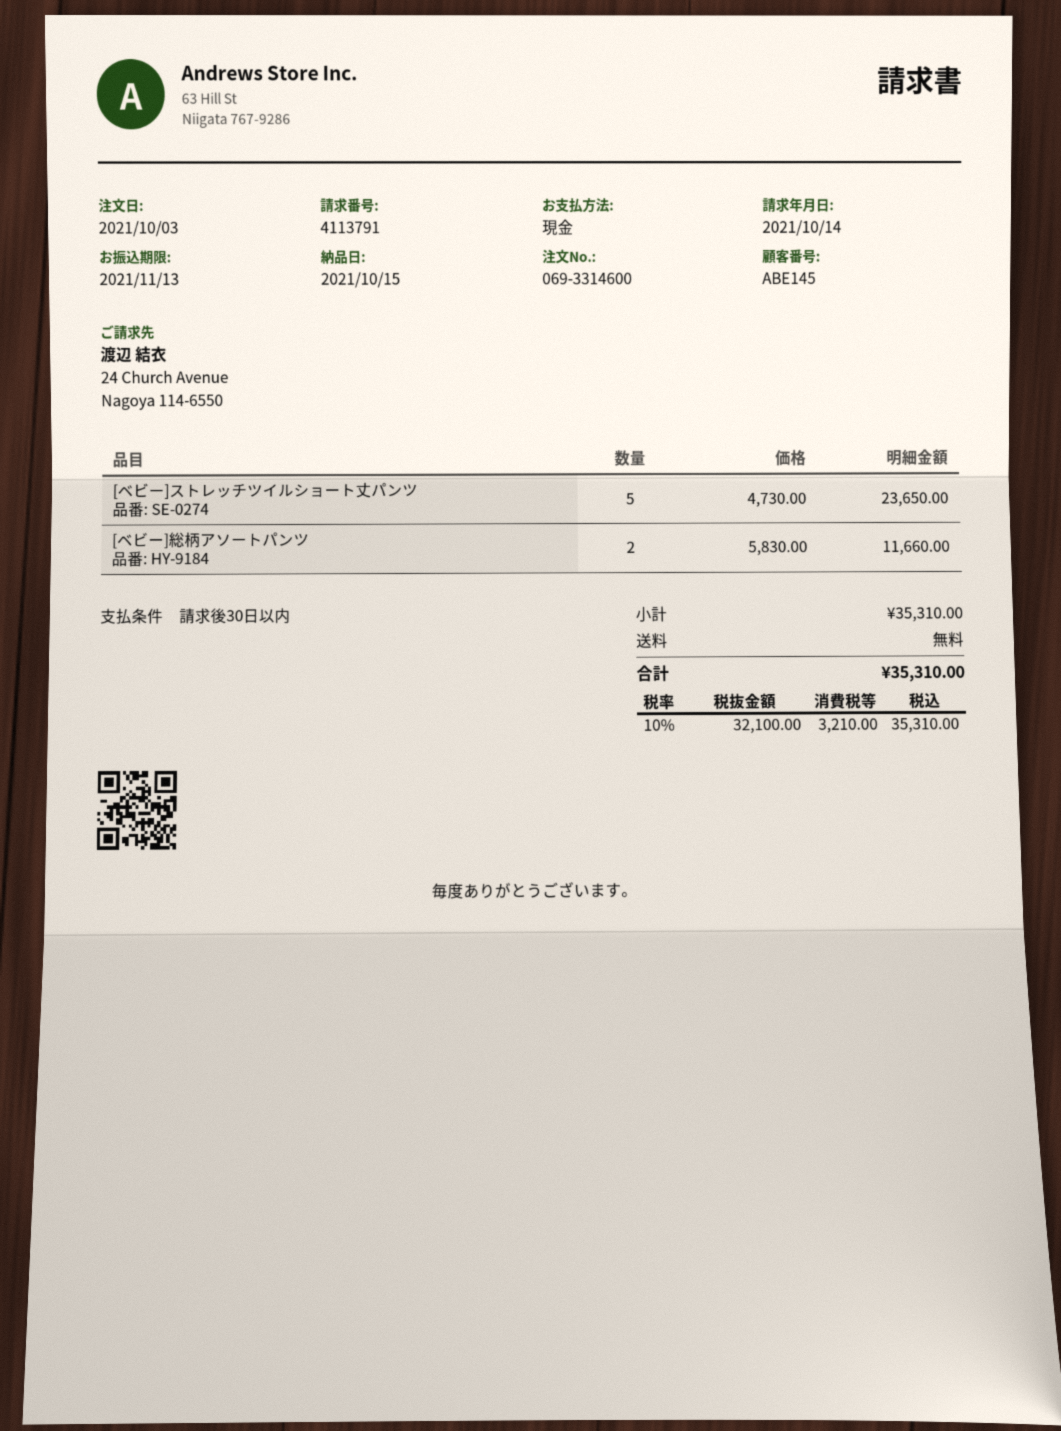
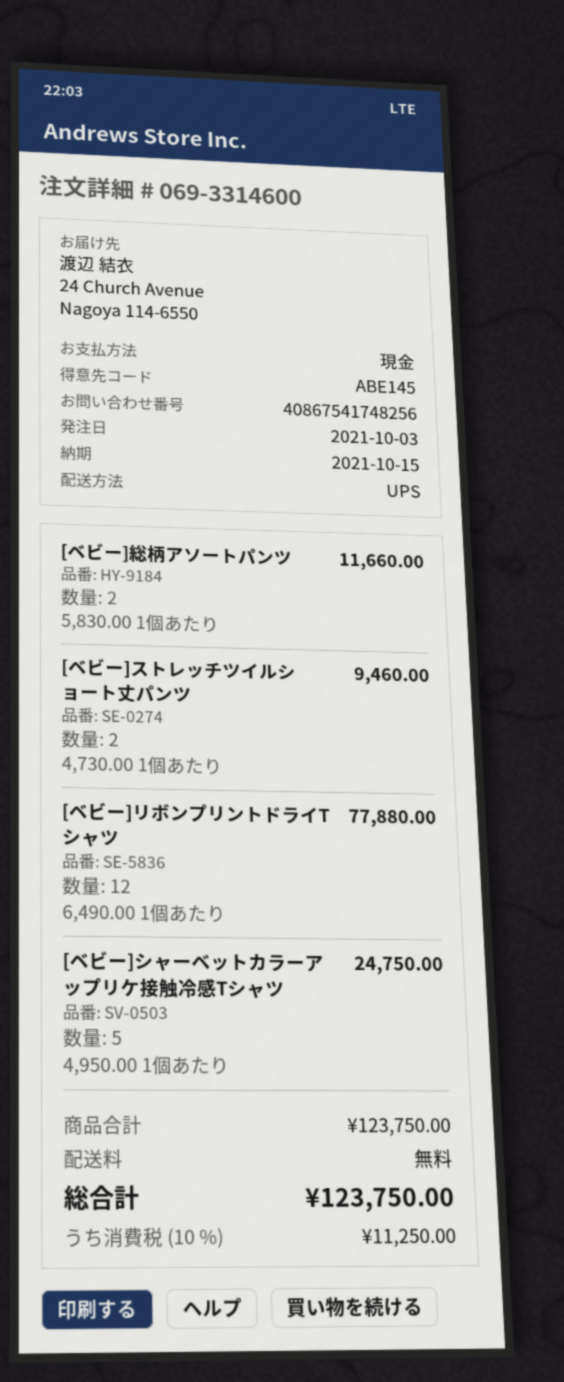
[ベビー]ストレッチツイルショート丈パンツ: 5 x 4730.00 = 23650.00 -> 2 x 4730.00 = 9460.00
[ベビー]リボンプリントドライTシャツ: none -> 12 x 6490.00 = 77880.00
[ベビー]シャーベットカラーアップリケ接触冷感Tシャツ: none -> 5 x 4950.00 = 24750.00
subtotal: 35310.00 -> 123750.00
tax: 10% = 3210.00 -> 10% = 11250.00
total: 35310.00 -> 123750.00

